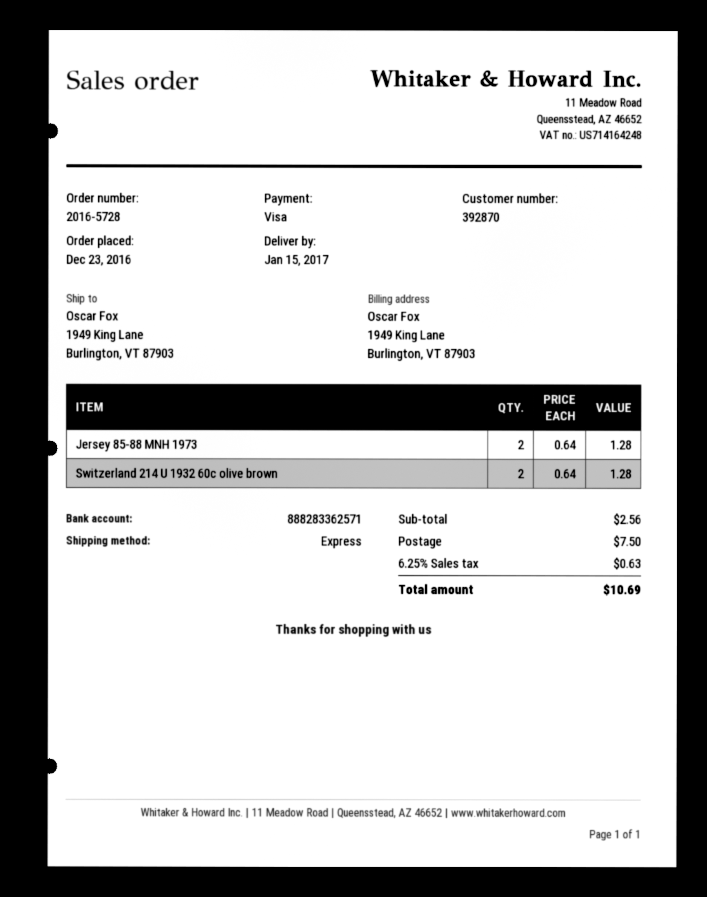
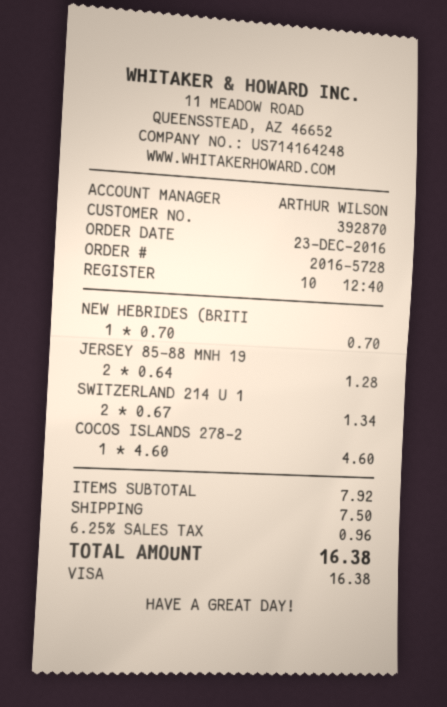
Switzerland 214 U 1932 60c olive brown: 2 x 0.64 = 1.28 -> 2 x 0.67 = 1.34
NEW HEBRIDES (BRITI: none -> 1 x 0.70 = 0.70
COCOS ISLANDS 278-2: none -> 1 x 4.60 = 4.60
subtotal: 2.56 -> 7.92
tax: 6.25% = 0.63 -> 6.25% = 0.96
total: 10.69 -> 16.38

